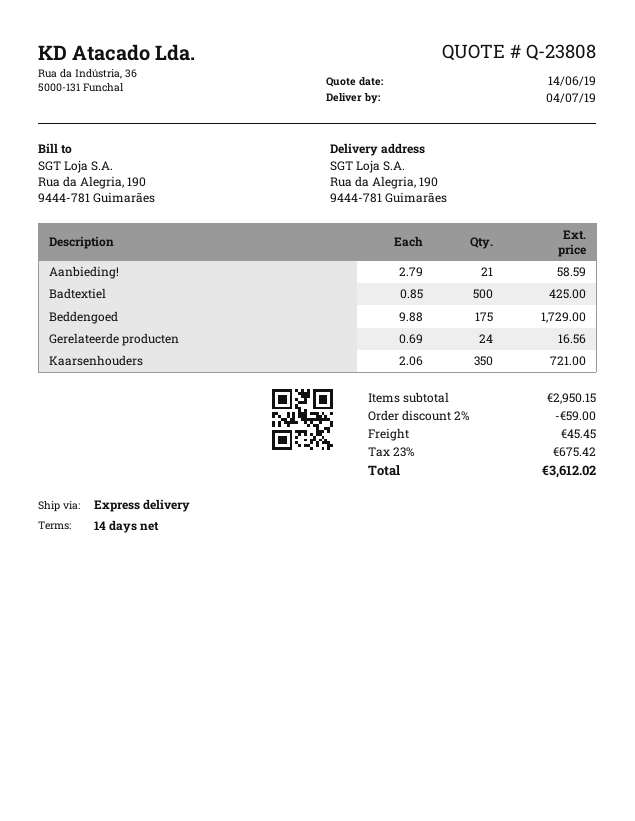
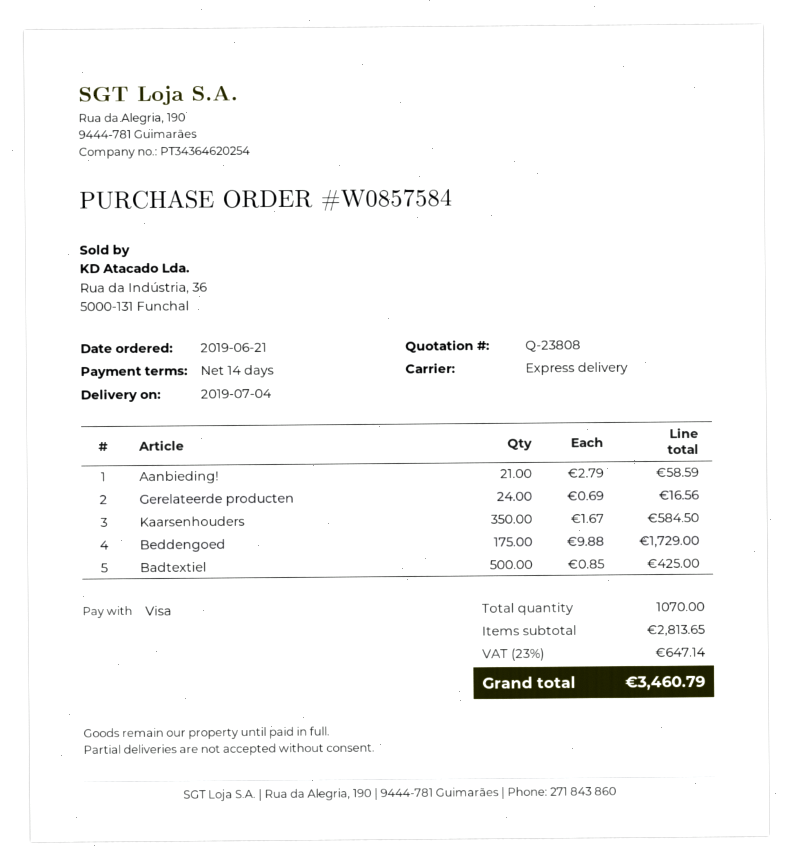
Kaarsenhouders: 350 x 2.06 = 721.00 -> 350 x 1.67 = 584.50
subtotal: 2950.15 -> 2813.65
discount: 2% = 59.00 -> none
shipping: 45.45 -> none
tax: 23% = 675.42 -> 23% = 647.14
total: 3612.02 -> 3460.79

